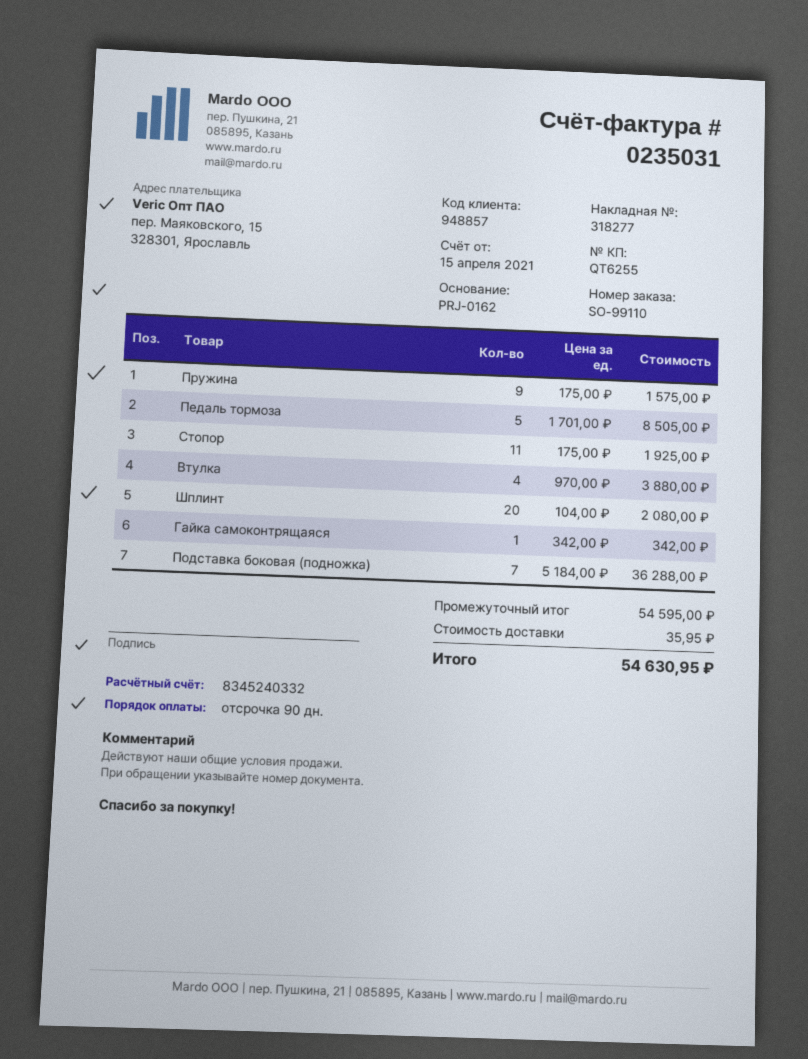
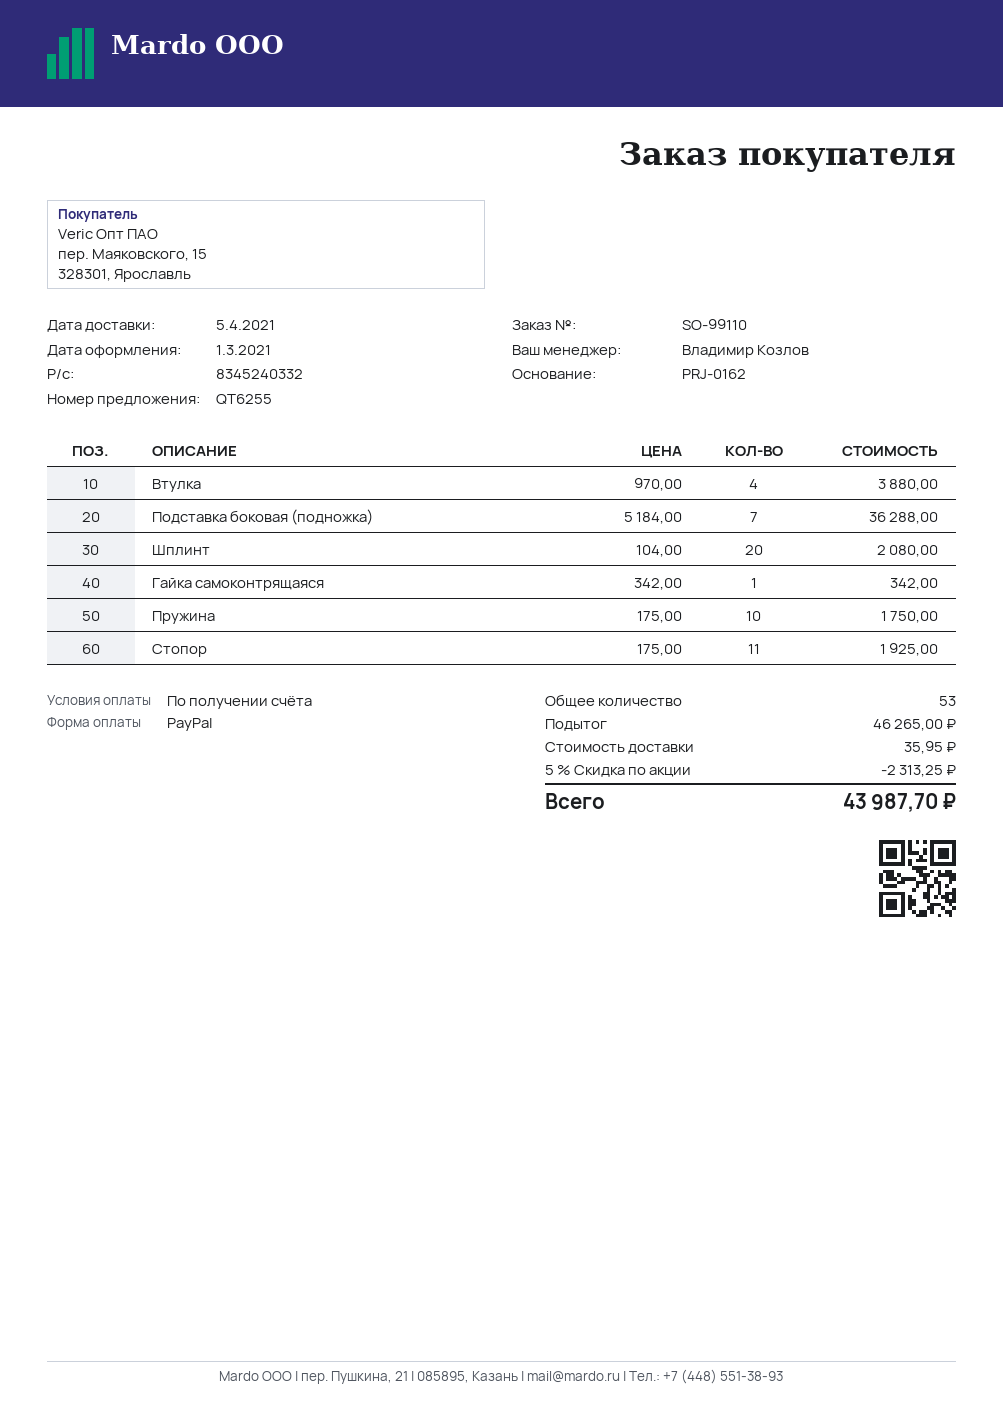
payment terms: 90 days -> on receipt
Пружина: 9 x 175.00 = 1575.00 -> 10 x 175.00 = 1750.00
Педаль тормоза: 5 x 1701.00 = 8505.00 -> none
subtotal: 54595.00 -> 46265.00
discount: none -> 5% = 2313.25
total: 54630.95 -> 43987.70

